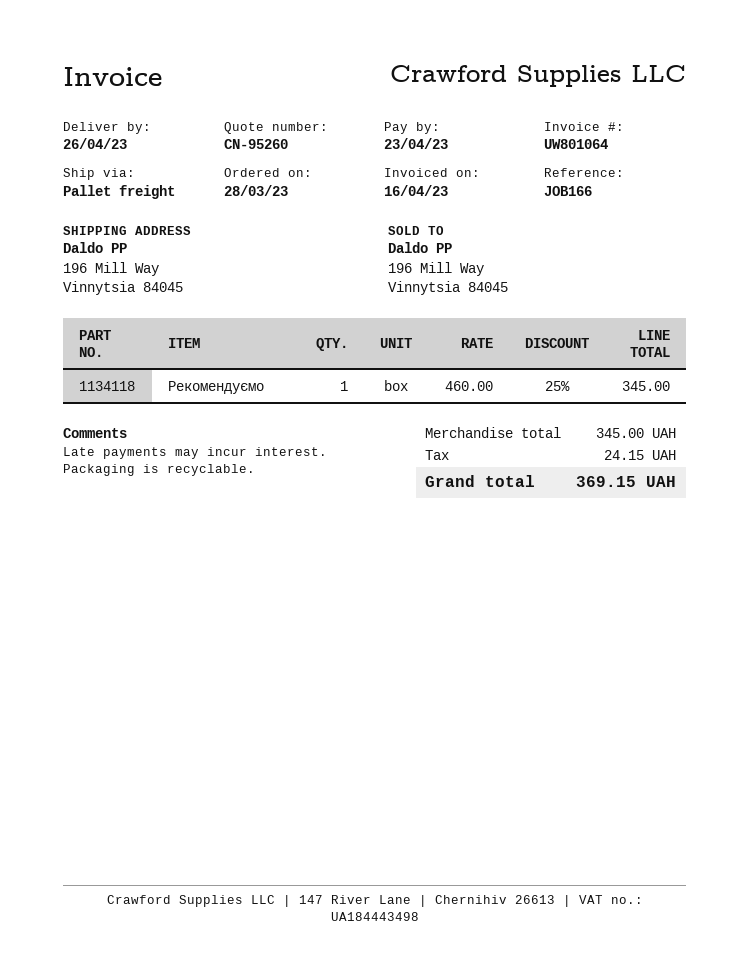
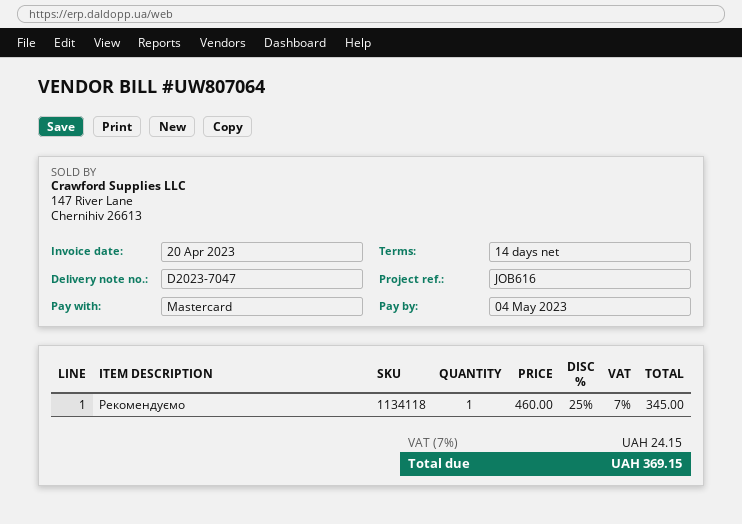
invoice number: UW801064 -> UW807064
invoice date: 2023-04-16 -> 2023-04-20
due date: 2023-04-23 -> 2023-05-04
reference: JOB166 -> JOB616

